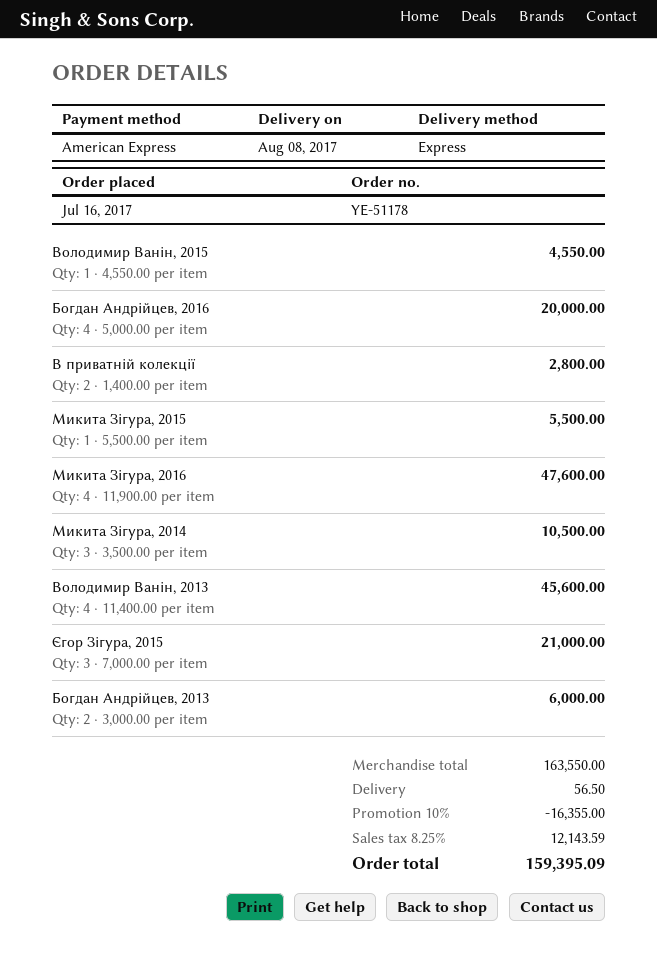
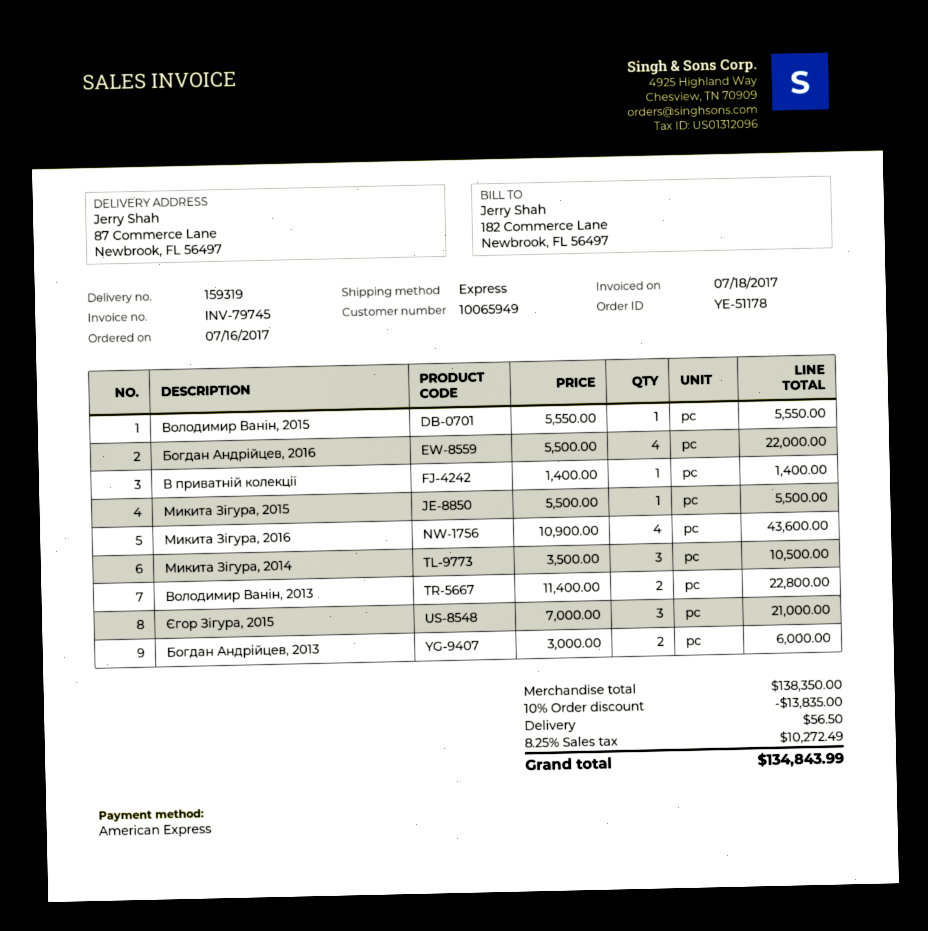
Володимир Ванін, 2015: 1 x 4550.00 = 4550.00 -> 1 x 5550.00 = 5550.00
Богдан Андрійцев, 2016: 4 x 5000.00 = 20000.00 -> 4 x 5500.00 = 22000.00
В приватній колекції: 2 x 1400.00 = 2800.00 -> 1 x 1400.00 = 1400.00
Микита Зігура, 2016: 4 x 11900.00 = 47600.00 -> 4 x 10900.00 = 43600.00
Володимир Ванін, 2013: 4 x 11400.00 = 45600.00 -> 2 x 11400.00 = 22800.00
subtotal: 163550.00 -> 138350.00
discount: 10% = 16355.00 -> 10% = 13835.00
tax: 8.25% = 12143.59 -> 8.25% = 10272.49
total: 159395.09 -> 134843.99

